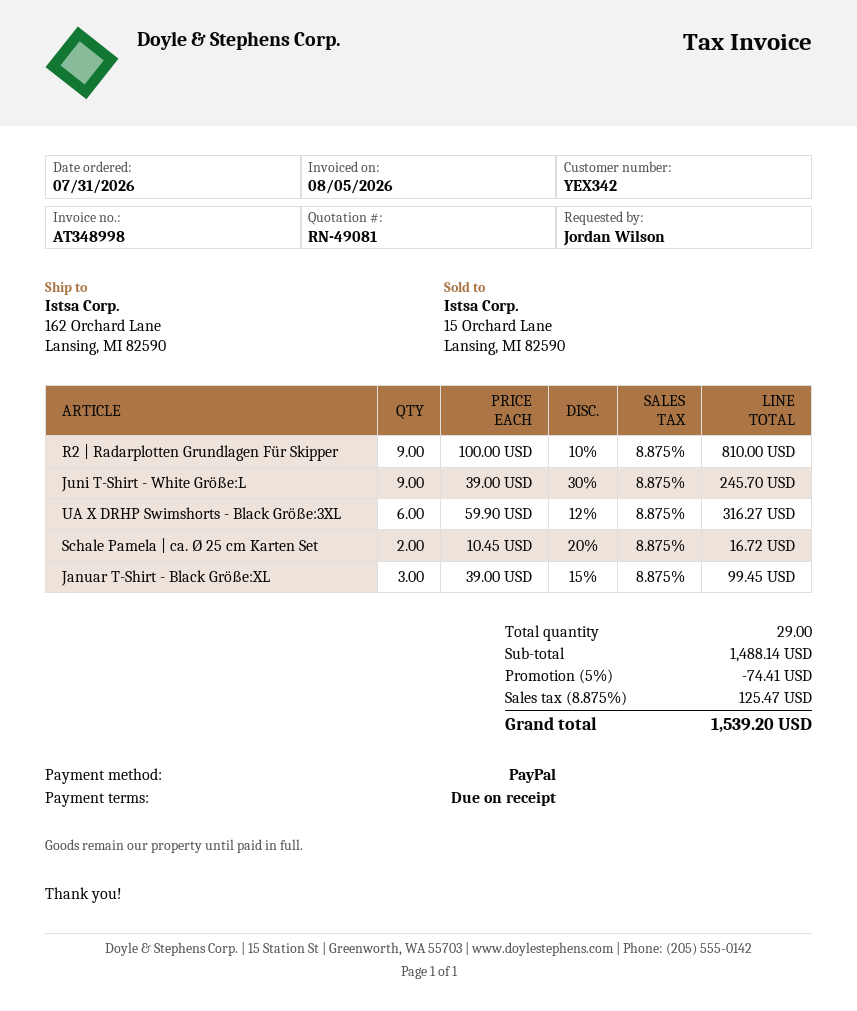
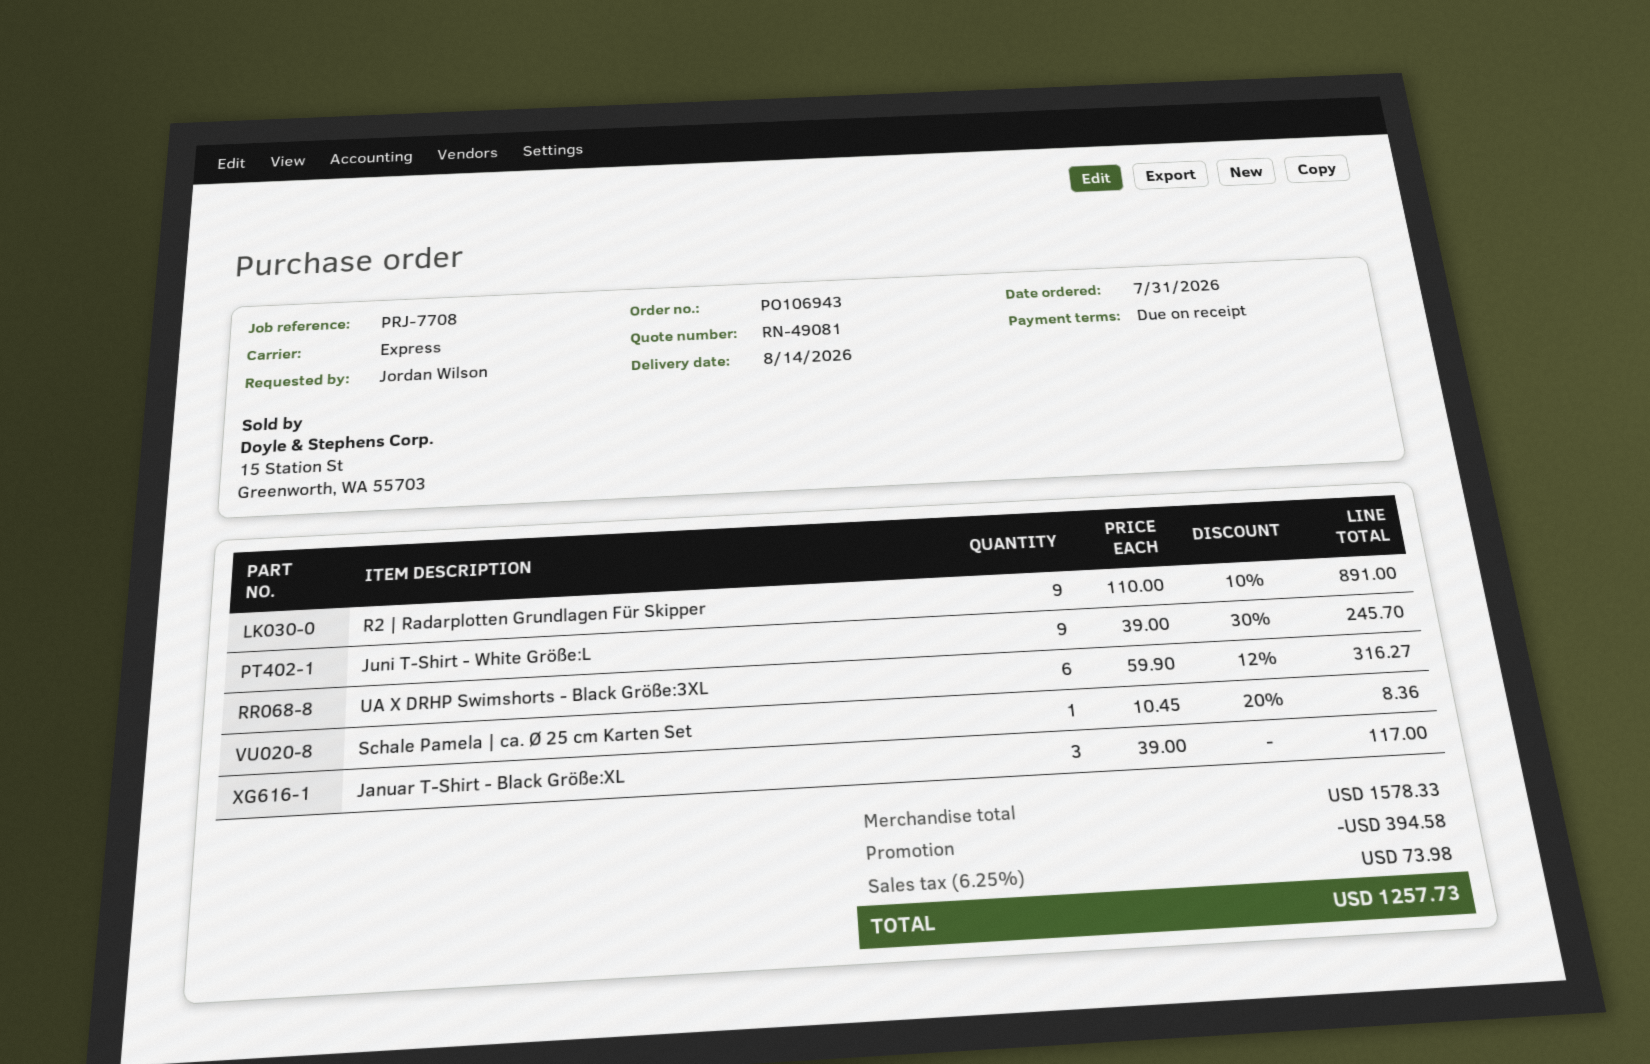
R2 | Radarplotten Grundlagen Für Skipper: 9 x 100.00 - 10% = 810.00 -> 9 x 110.00 - 10% = 891.00
Schale Pamela | ca. Ø 25 cm Karten Set: 2 x 10.45 - 20% = 16.72 -> 1 x 10.45 - 20% = 8.36
Januar T-Shirt - Black Größe:XL: 3 x 39.00 - 15% = 99.45 -> 3 x 39.00 = 117.00
subtotal: 1488.14 -> 1578.33
discount: 74.41 -> 394.58
tax: 8.875% = 125.47 -> 6.25% = 73.98
total: 1539.20 -> 1257.73

